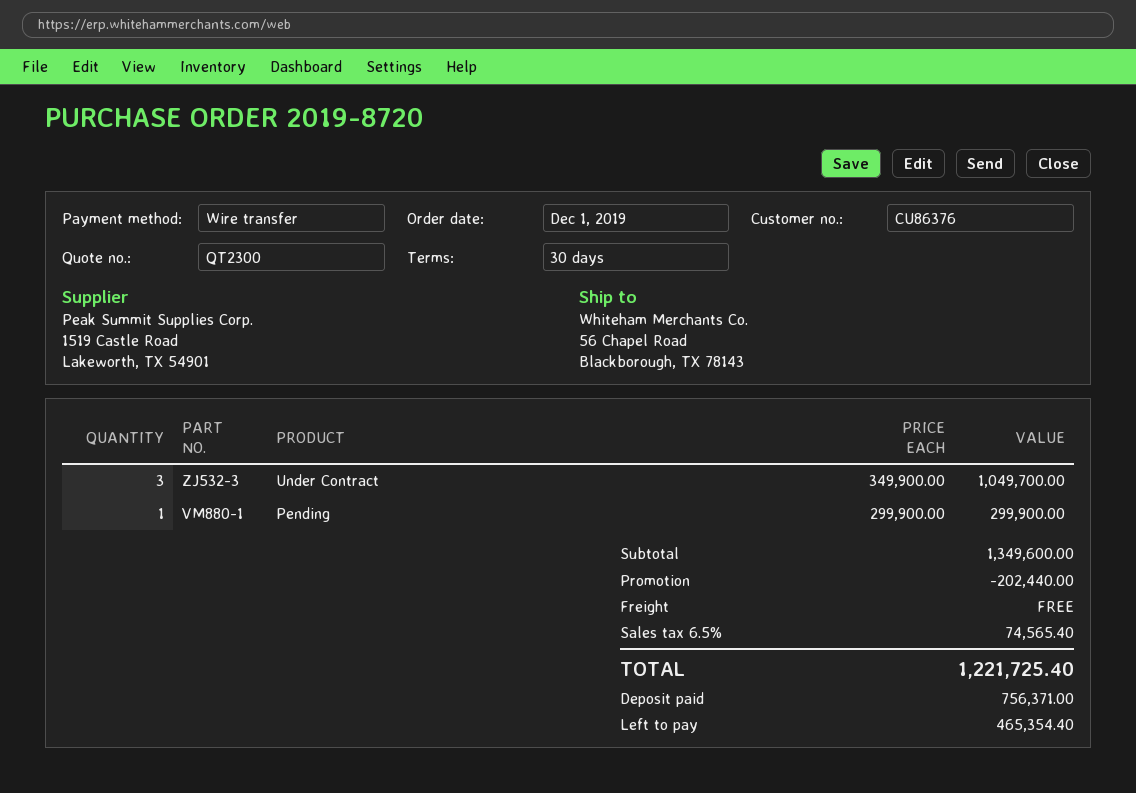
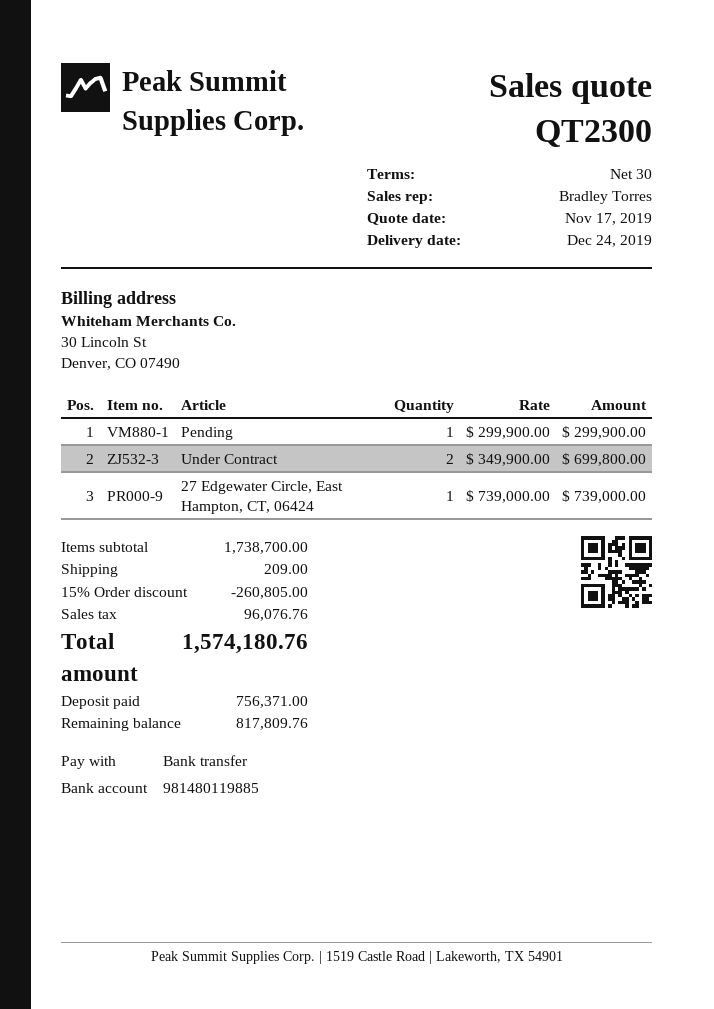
Under Contract: 3 x 349900.00 = 1049700.00 -> 2 x 349900.00 = 699800.00
27 Edgewater Circle, East Hampton, CT, 06424: none -> 1 x 739000.00 = 739000.00
subtotal: 1349600.00 -> 1738700.00
discount: 202440.00 -> 260805.00
shipping: 0.00 -> 209.00
tax: 74565.40 -> 96076.76
total: 1221725.40 -> 1574180.76
balance: 465354.40 -> 817809.76

